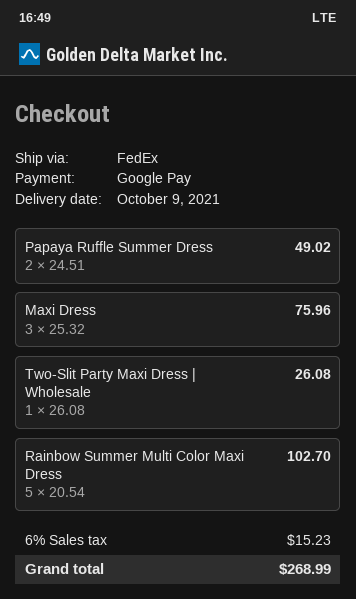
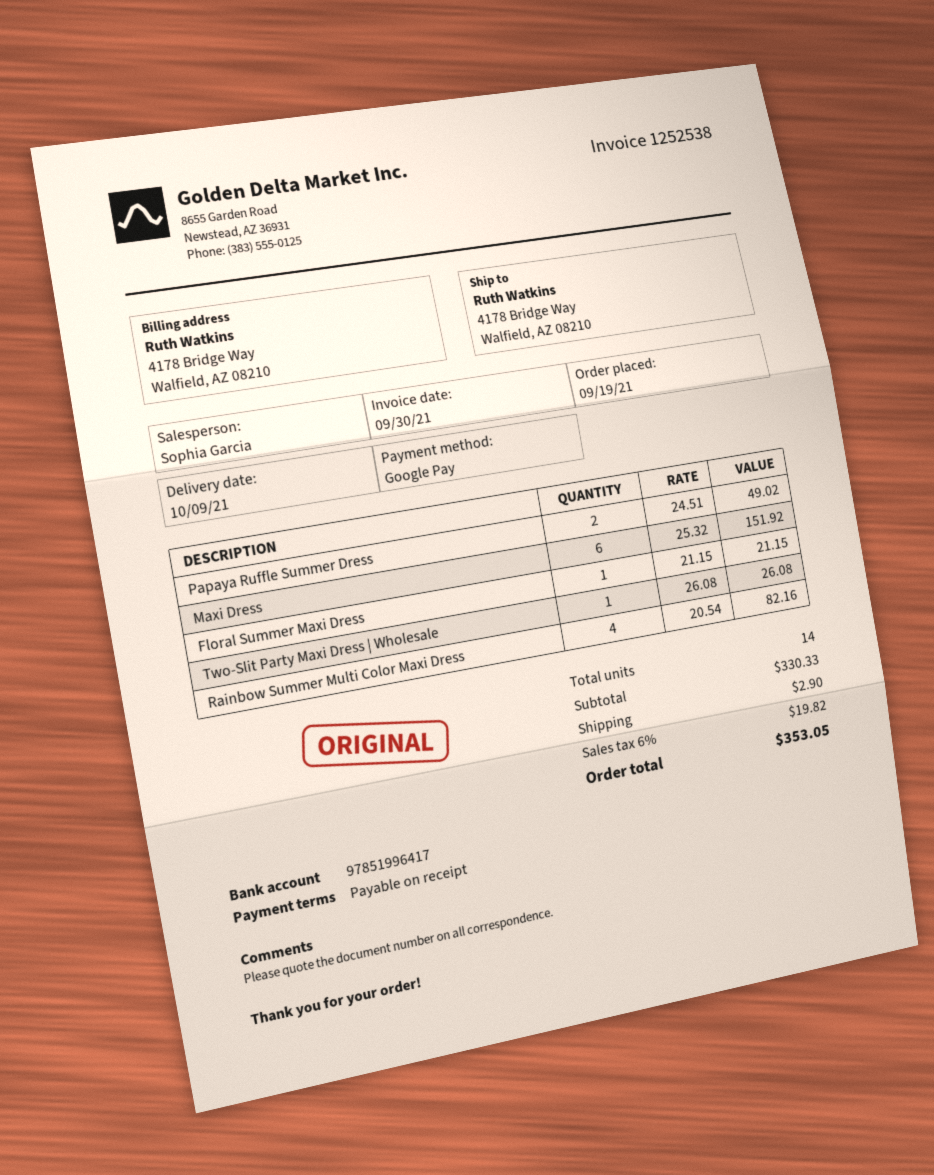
Maxi Dress: 3 x 25.32 = 75.96 -> 6 x 25.32 = 151.92
Rainbow Summer Multi Color Maxi Dress: 5 x 20.54 = 102.70 -> 4 x 20.54 = 82.16
Floral Summer Maxi Dress: none -> 1 x 21.15 = 21.15
shipping: none -> 2.90
tax: 6% = 15.23 -> 6% = 19.82
total: 268.99 -> 353.05

